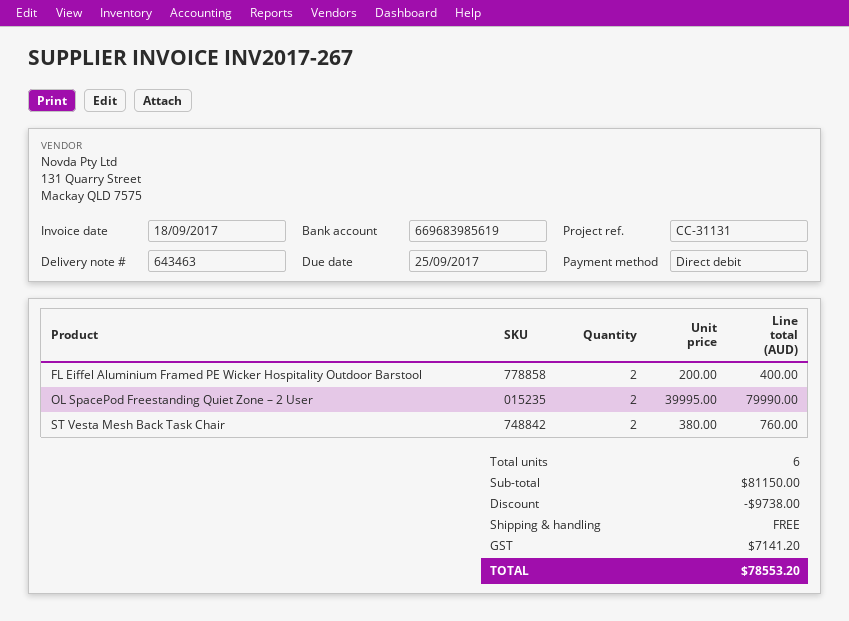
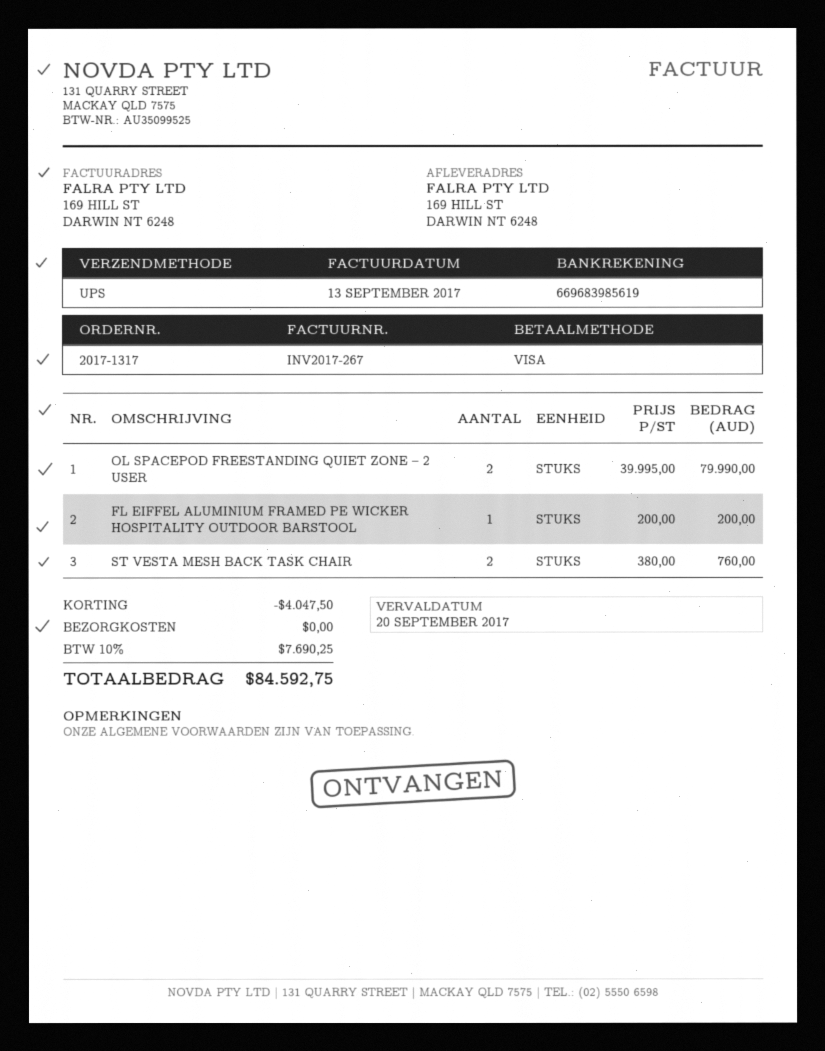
invoice date: 2017-09-18 -> 2017-09-13
due date: 2017-09-25 -> 2017-09-20
payment method: direct debit -> Visa
FL Eiffel Aluminium Framed PE Wicker Hospitality Outdoor Barstool: 2 x 200.00 = 400.00 -> 1 x 200.00 = 200.00
discount: 9738.00 -> 4047.50
tax: 7141.20 -> 7690.25
total: 78553.20 -> 84592.75

